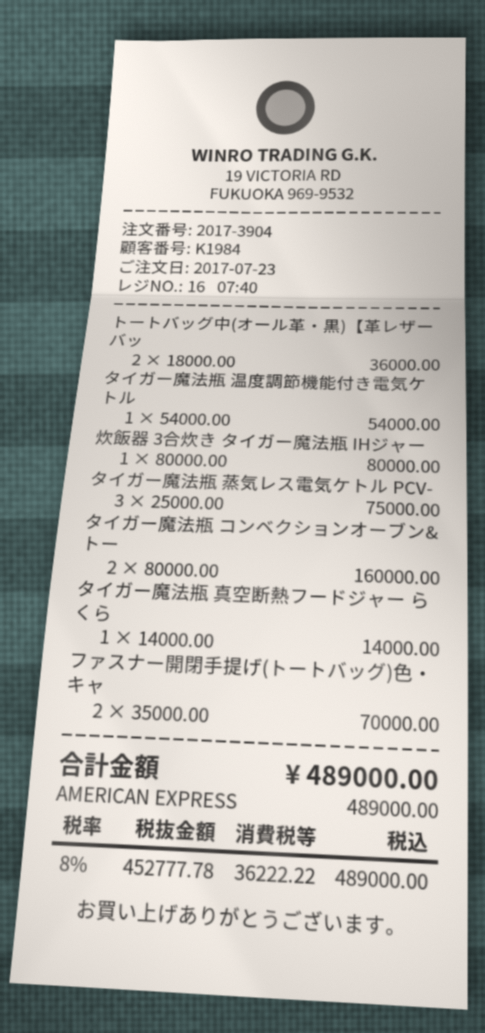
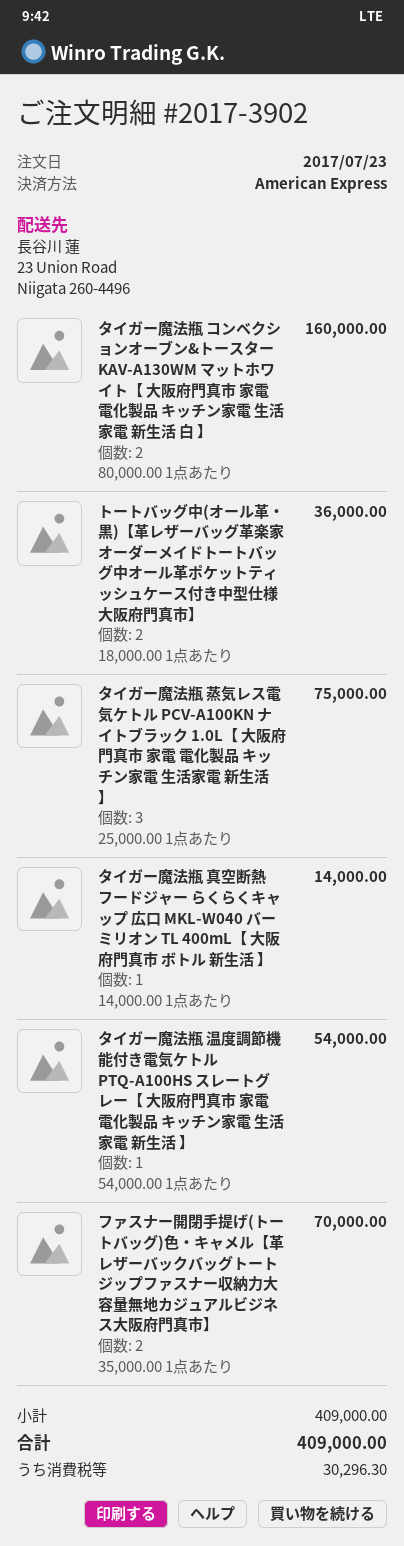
order number: 2017-3904 -> 2017-3902
炊飯器 3合炊き タイガー魔法瓶 IHジャー: 1 x 80000.00 = 80000.00 -> none
tax: 36222.22 -> 30296.30
total: 489000.00 -> 409000.00

